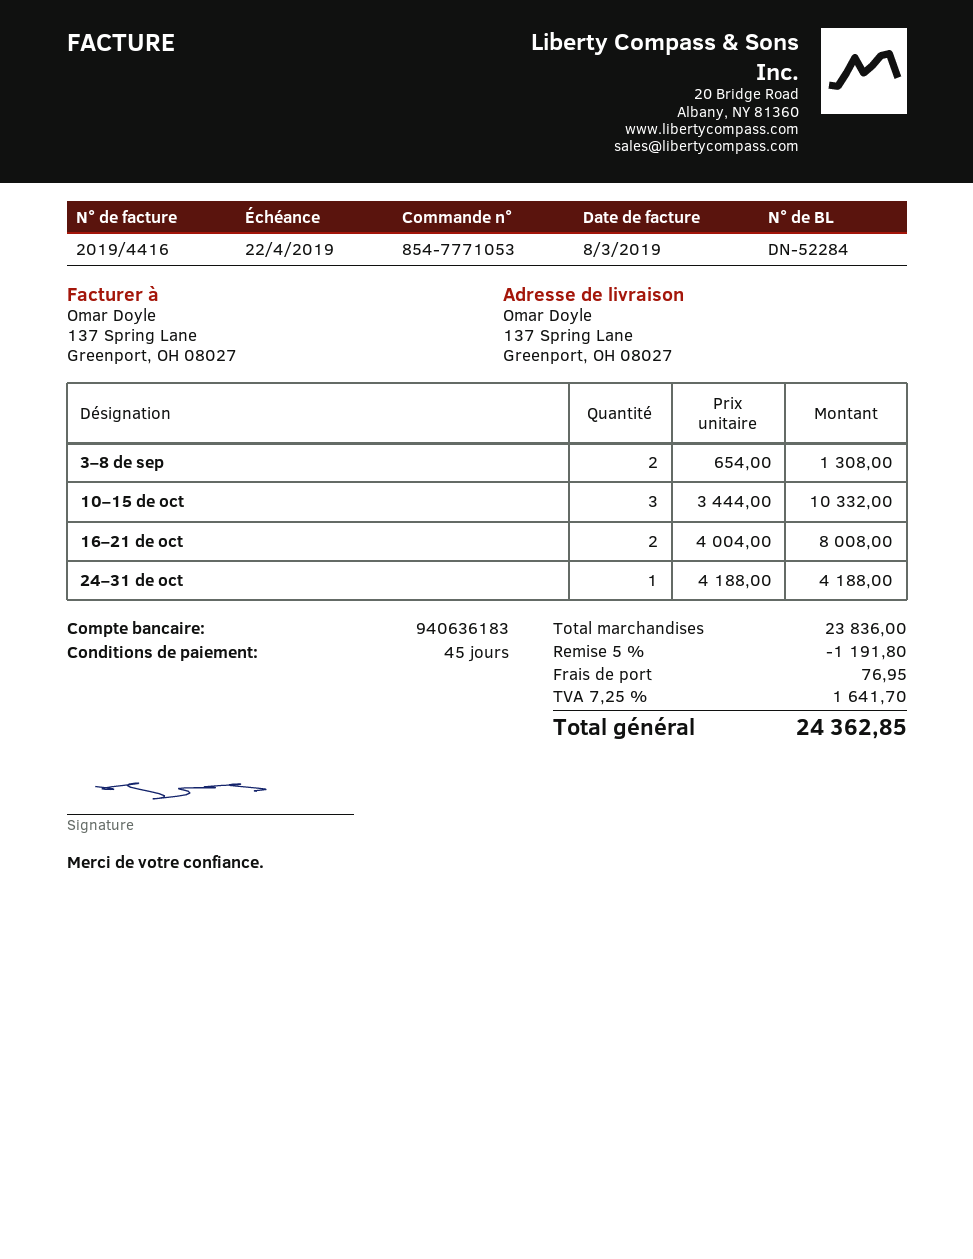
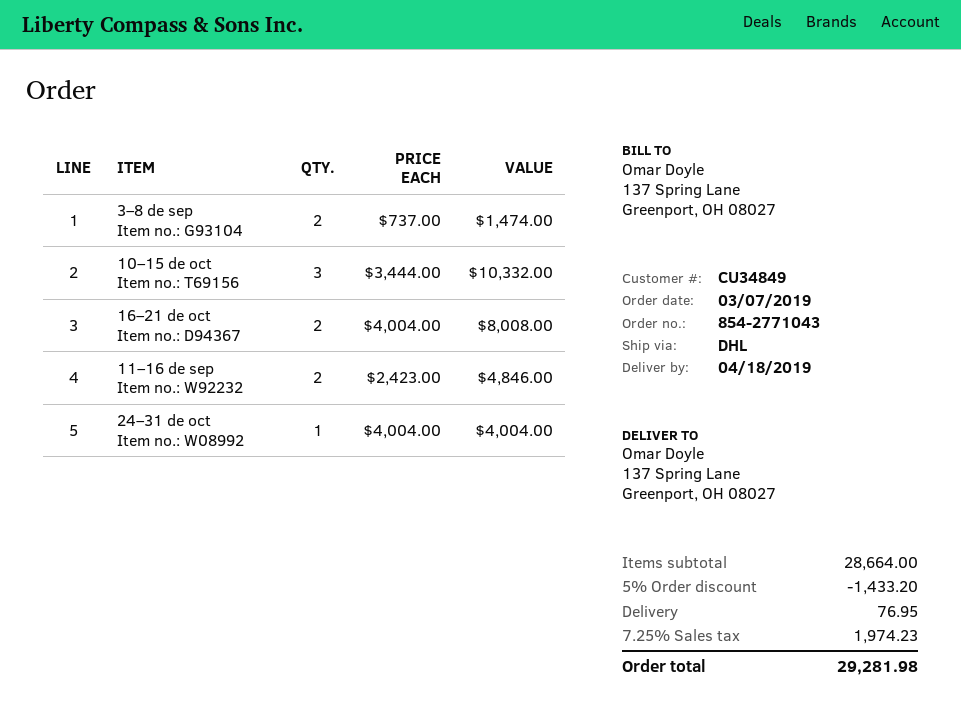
order number: 854-7771053 -> 854-2771043
3–8 de sep: 2 x 654.00 = 1308.00 -> 2 x 737.00 = 1474.00
24–31 de oct: 1 x 4188.00 = 4188.00 -> 1 x 4004.00 = 4004.00
11–16 de sep: none -> 2 x 2423.00 = 4846.00
subtotal: 23836.00 -> 28664.00
discount: 5% = 1191.80 -> 5% = 1433.20
tax: 7.25% = 1641.70 -> 7.25% = 1974.23
total: 24362.85 -> 29281.98

